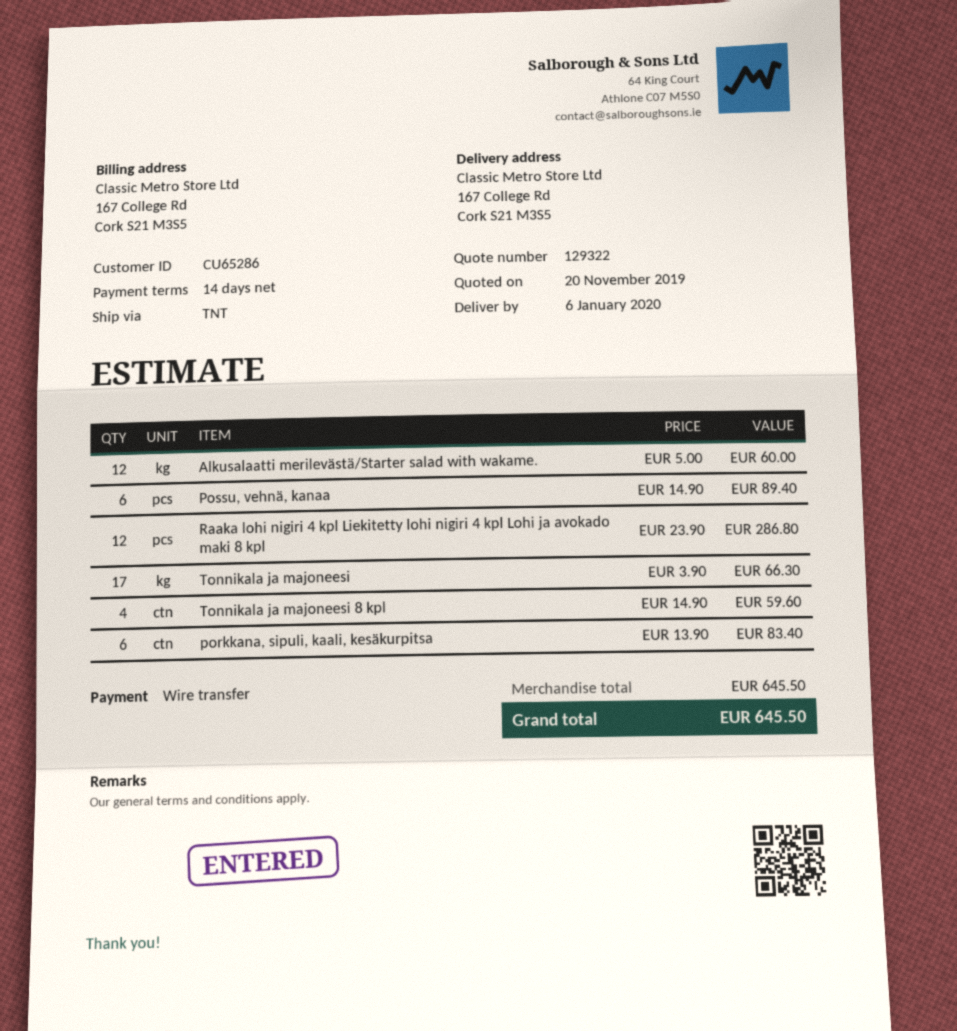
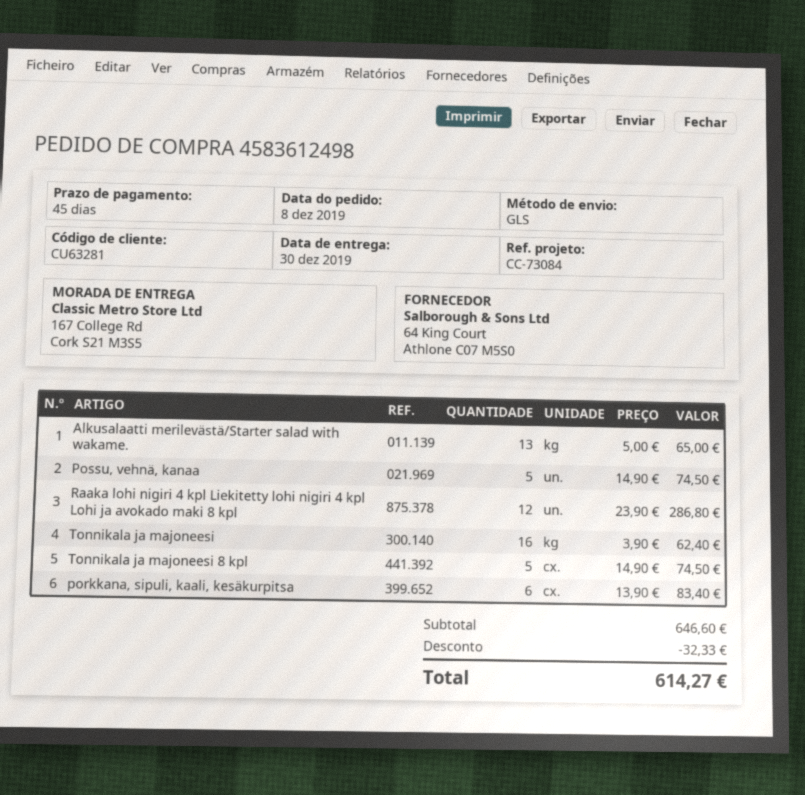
delivery date: 2020-01-06 -> 2019-12-30
payment terms: 14 days -> 45 days
customer number: CU65286 -> CU63281
shipping method: TNT -> GLS
Alkusalaatti merilevästä/Starter salad with wakame.: 12 x 5.00 = 60.00 -> 13 x 5.00 = 65.00
Possu, vehnä, kanaa: 6 x 14.90 = 89.40 -> 5 x 14.90 = 74.50
Tonnikala ja majoneesi: 17 x 3.90 = 66.30 -> 16 x 3.90 = 62.40
Tonnikala ja majoneesi 8 kpl: 4 x 14.90 = 59.60 -> 5 x 14.90 = 74.50
subtotal: 645.50 -> 646.60
discount: none -> 32.33
total: 645.50 -> 614.27

